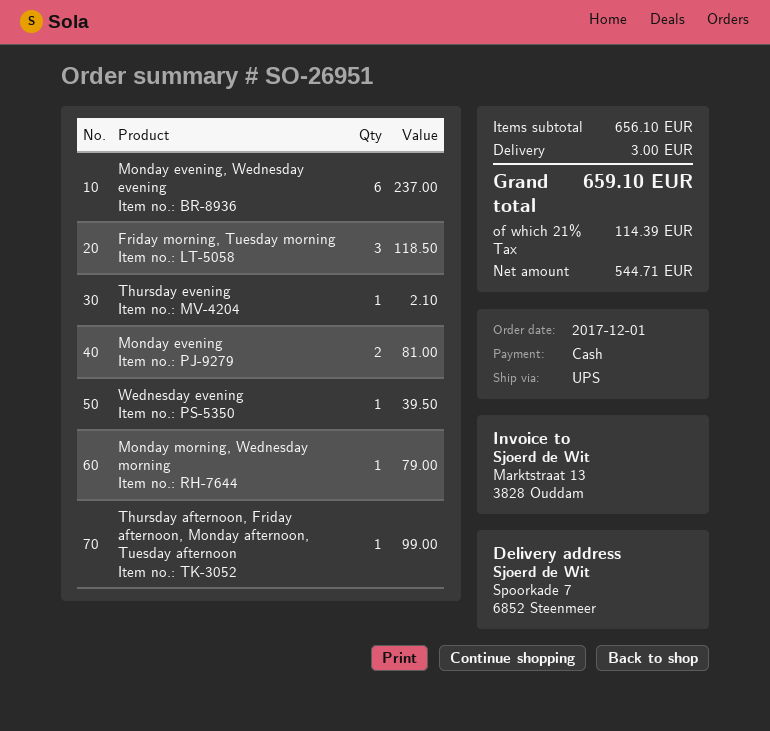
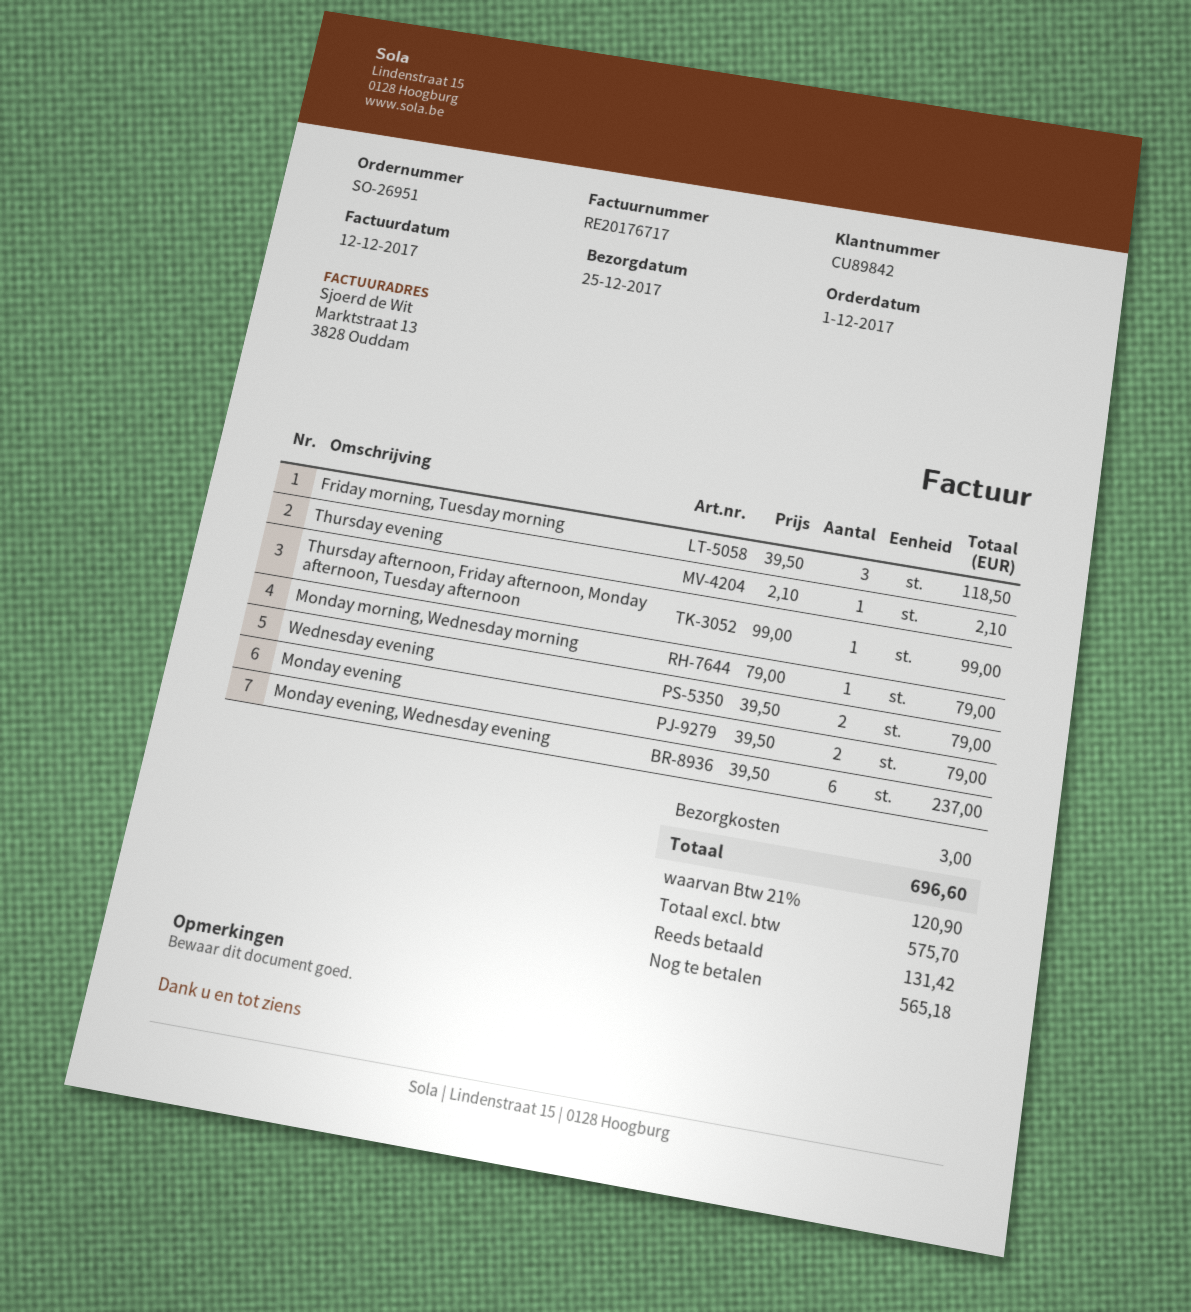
Monday evening: 2 for 81.00 -> 2 for 79.00
Wednesday evening: 1 for 39.50 -> 2 for 79.00
net: 544.71 -> 575.70
tax: 21% = 114.39 -> 21% = 120.90
total: 659.10 -> 696.60

